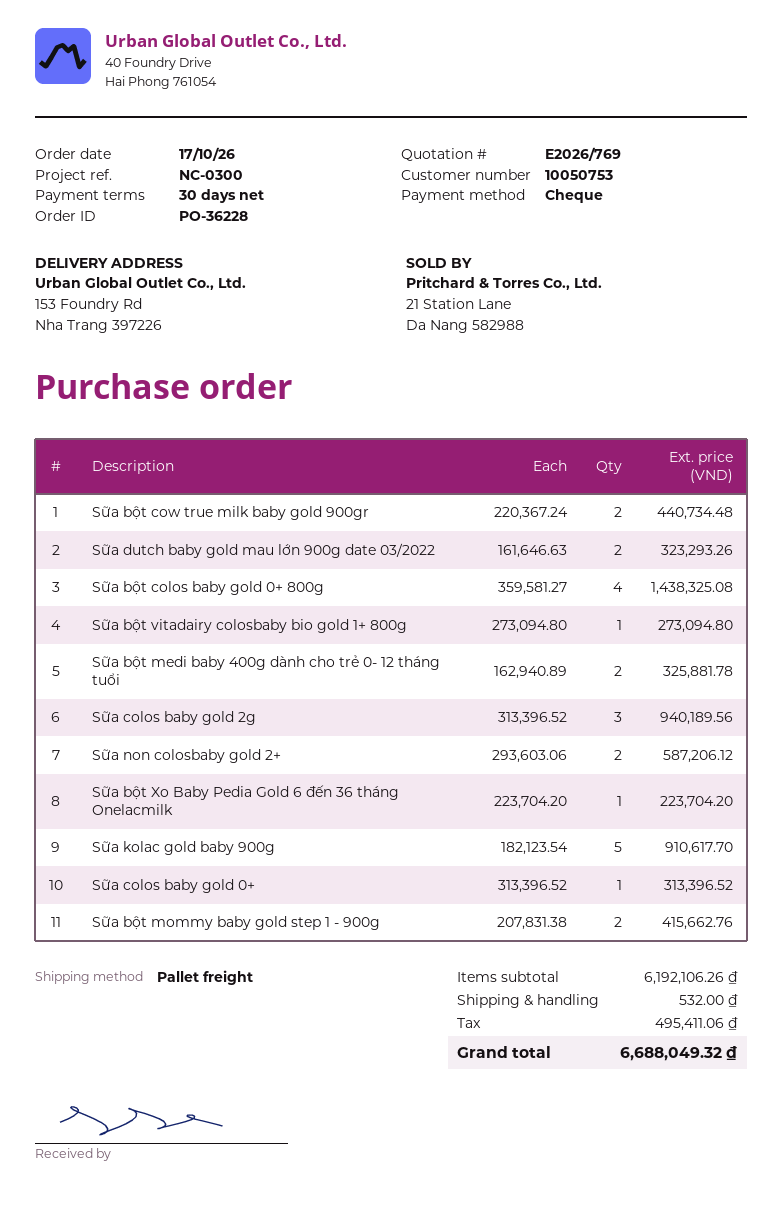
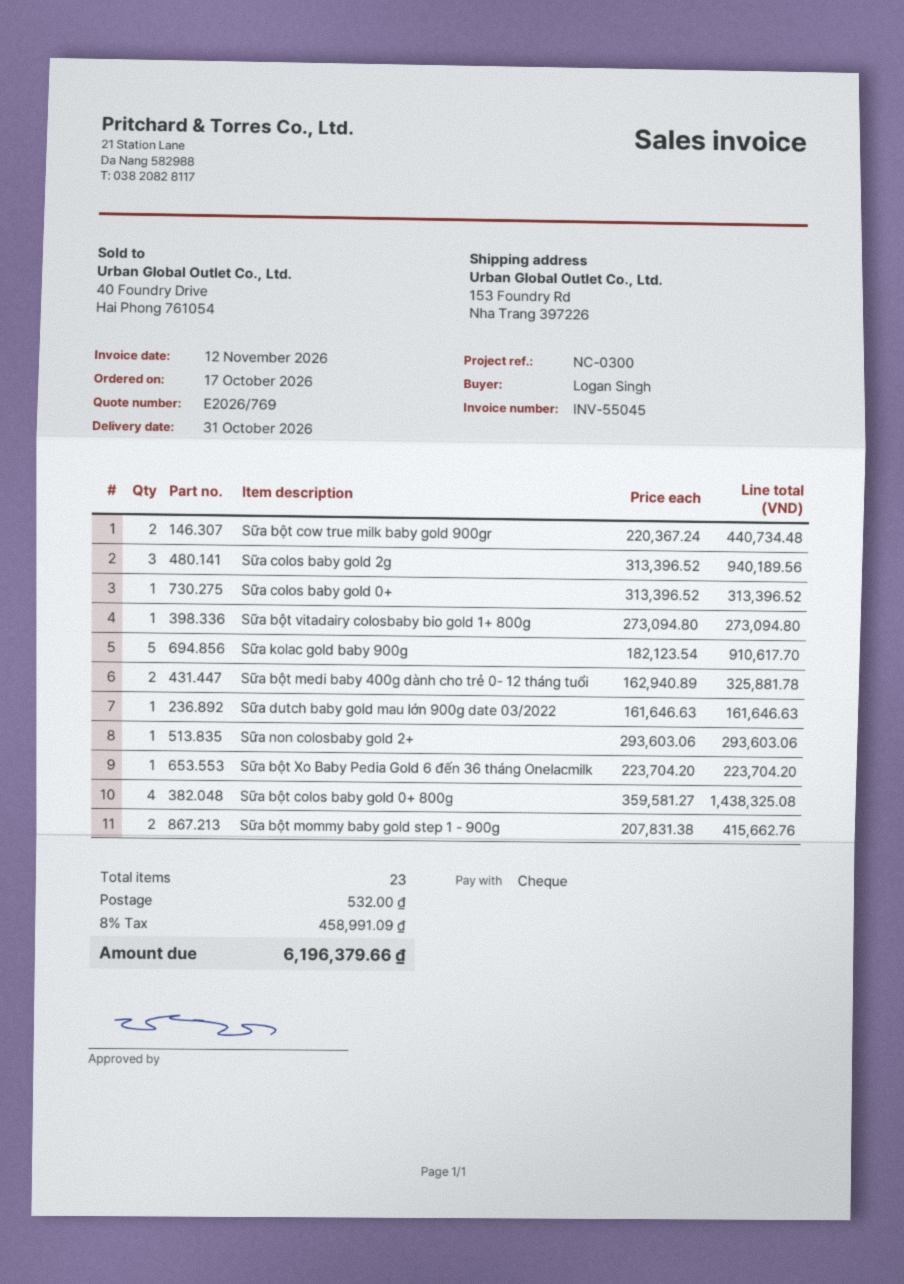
Sữa dutch baby gold mau lớn 900g date 03/2022: 2 x 161646.63 = 323293.26 -> 1 x 161646.63 = 161646.63
Sữa non colosbaby gold 2+: 2 x 293603.06 = 587206.12 -> 1 x 293603.06 = 293603.06
tax: 495411.06 -> 458991.09
total: 6688049.32 -> 6196379.66

